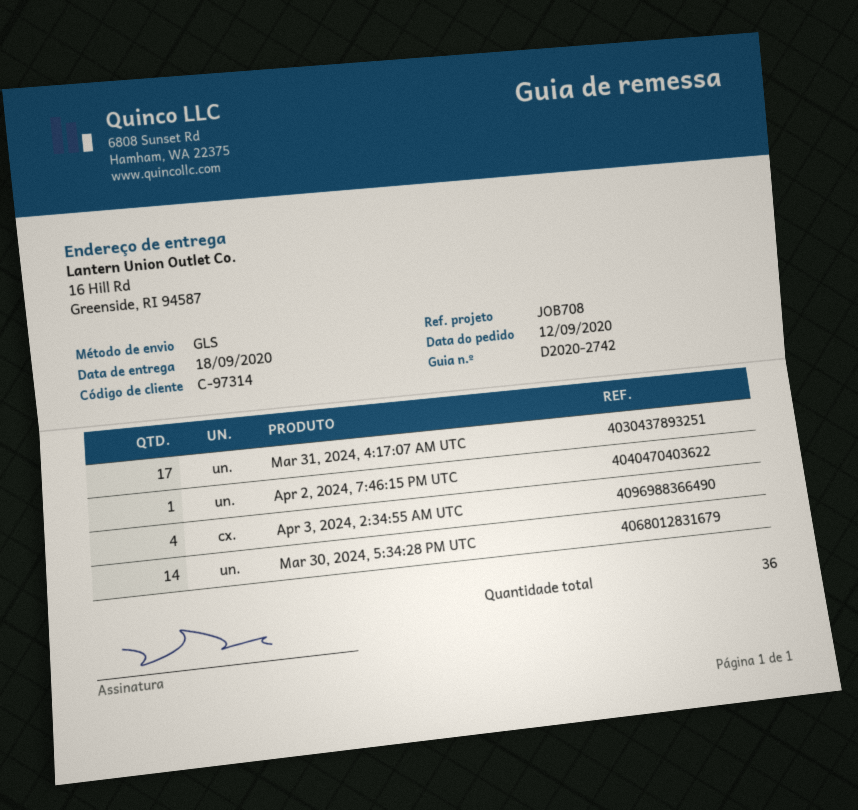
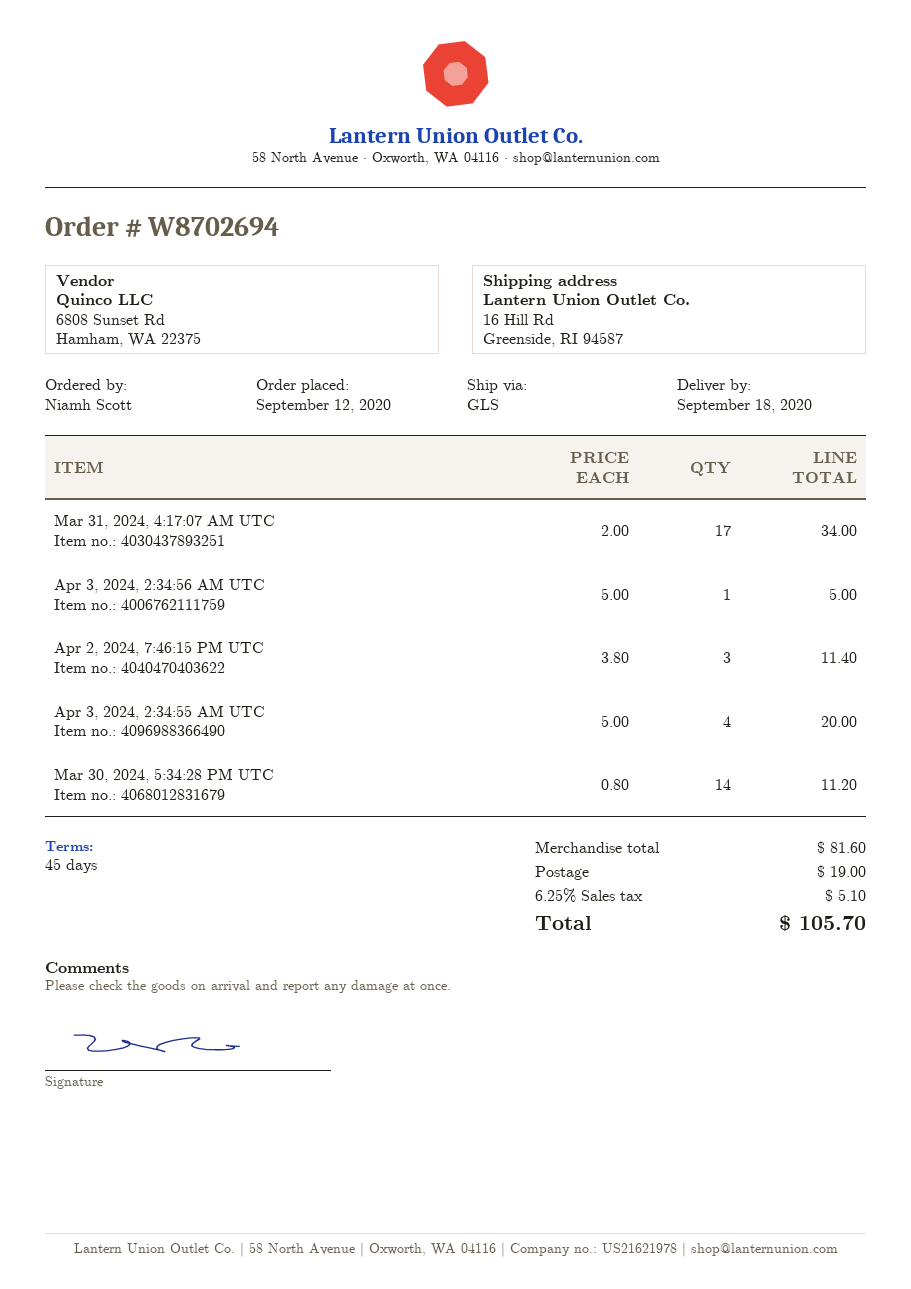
Apr 2, 2024, 7:46:15 PM UTC: 1 -> 3
Apr 3, 2024, 2:34:56 AM UTC: none -> 1

